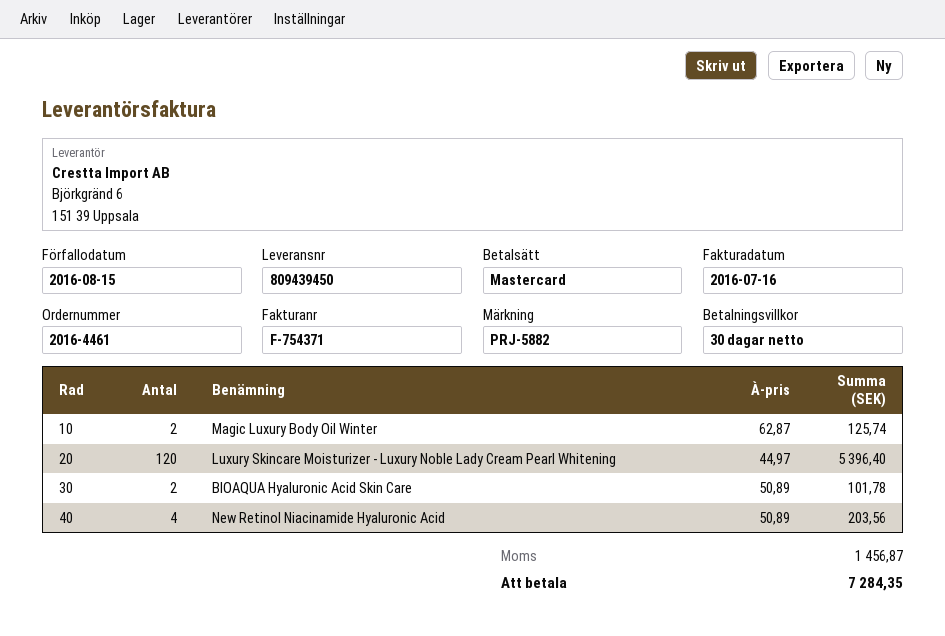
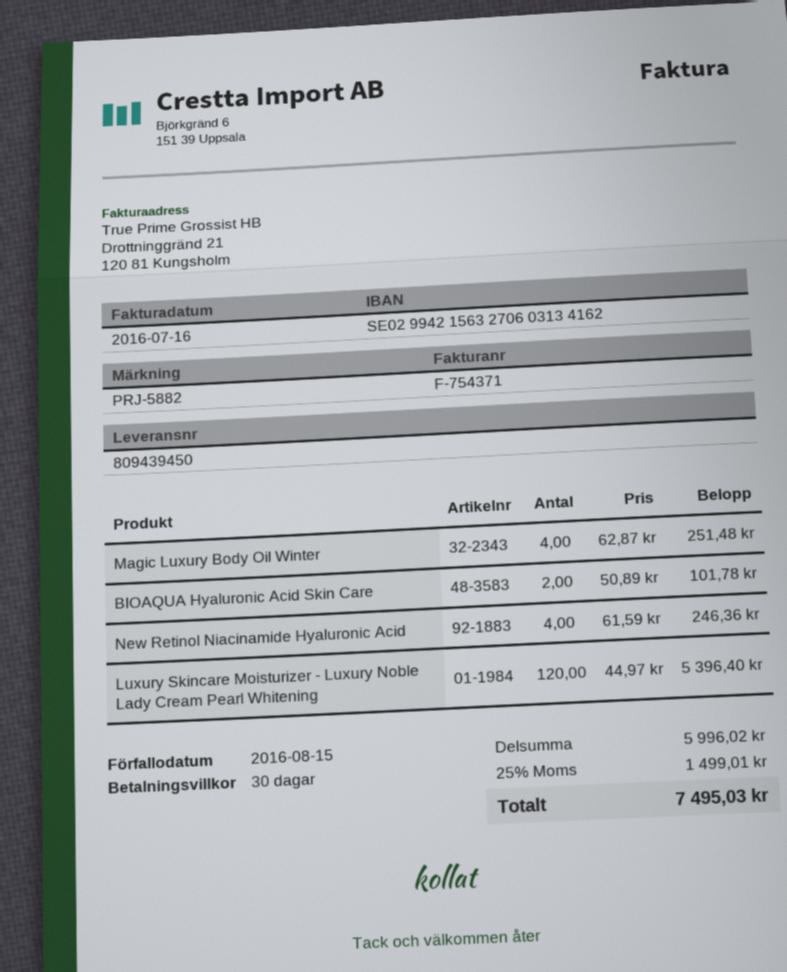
Magic Luxury Body Oil Winter: 2 x 62.87 = 125.74 -> 4 x 62.87 = 251.48
New Retinol Niacinamide Hyaluronic Acid: 4 x 50.89 = 203.56 -> 4 x 61.59 = 246.36
tax: 1456.87 -> 1499.01
total: 7284.35 -> 7495.03

